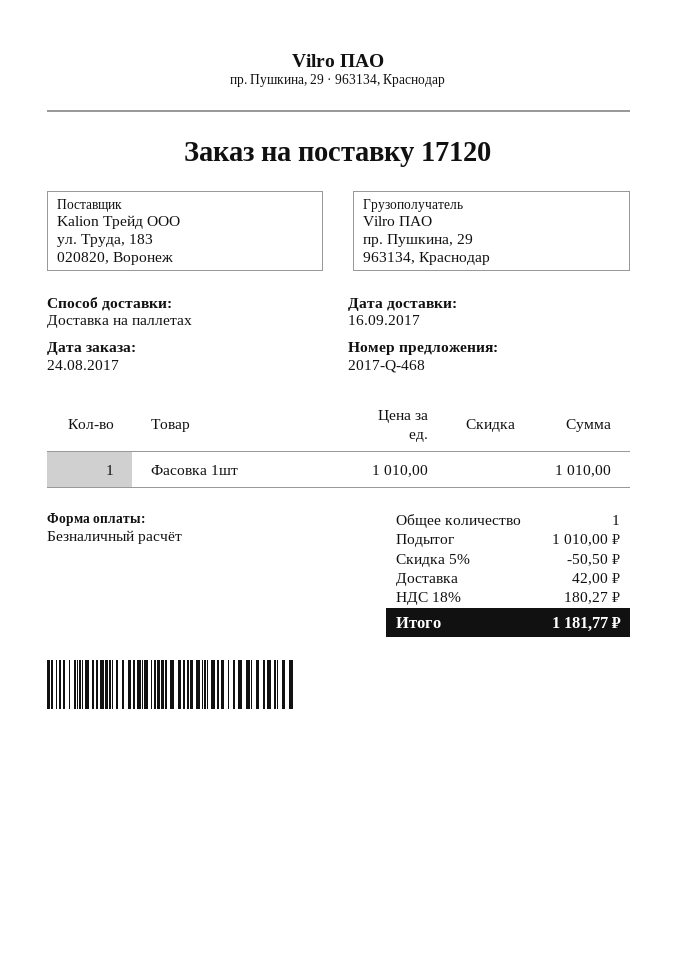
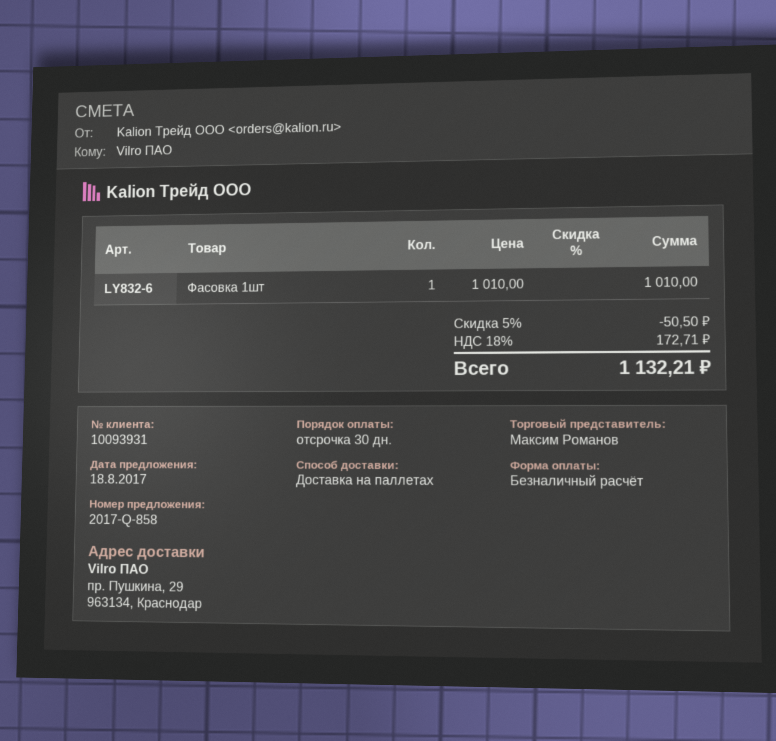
quote number: 2017-Q-468 -> 2017-Q-858
shipping: 42.00 -> none
tax: 18% = 180.27 -> 18% = 172.71
total: 1181.77 -> 1132.21

